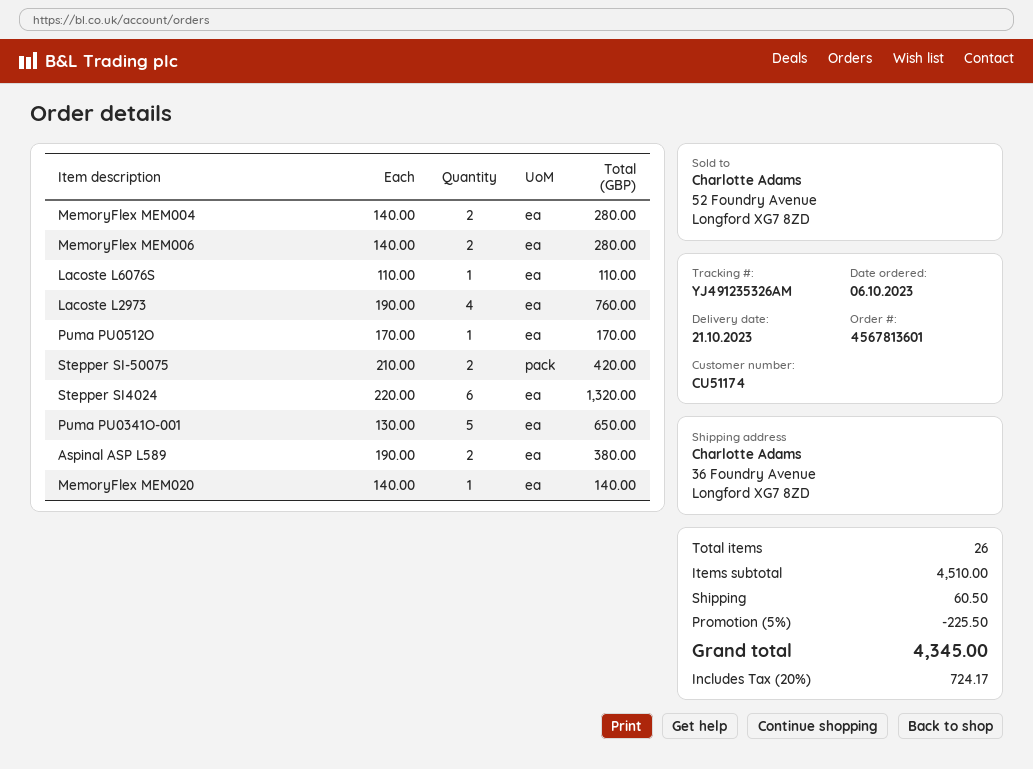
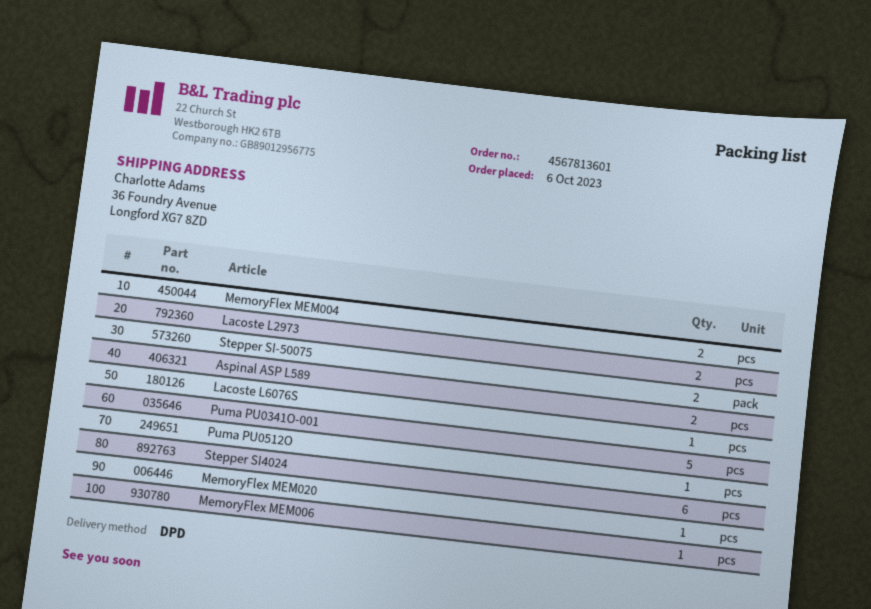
MemoryFlex MEM006: 2 -> 1
Lacoste L2973: 4 -> 2

